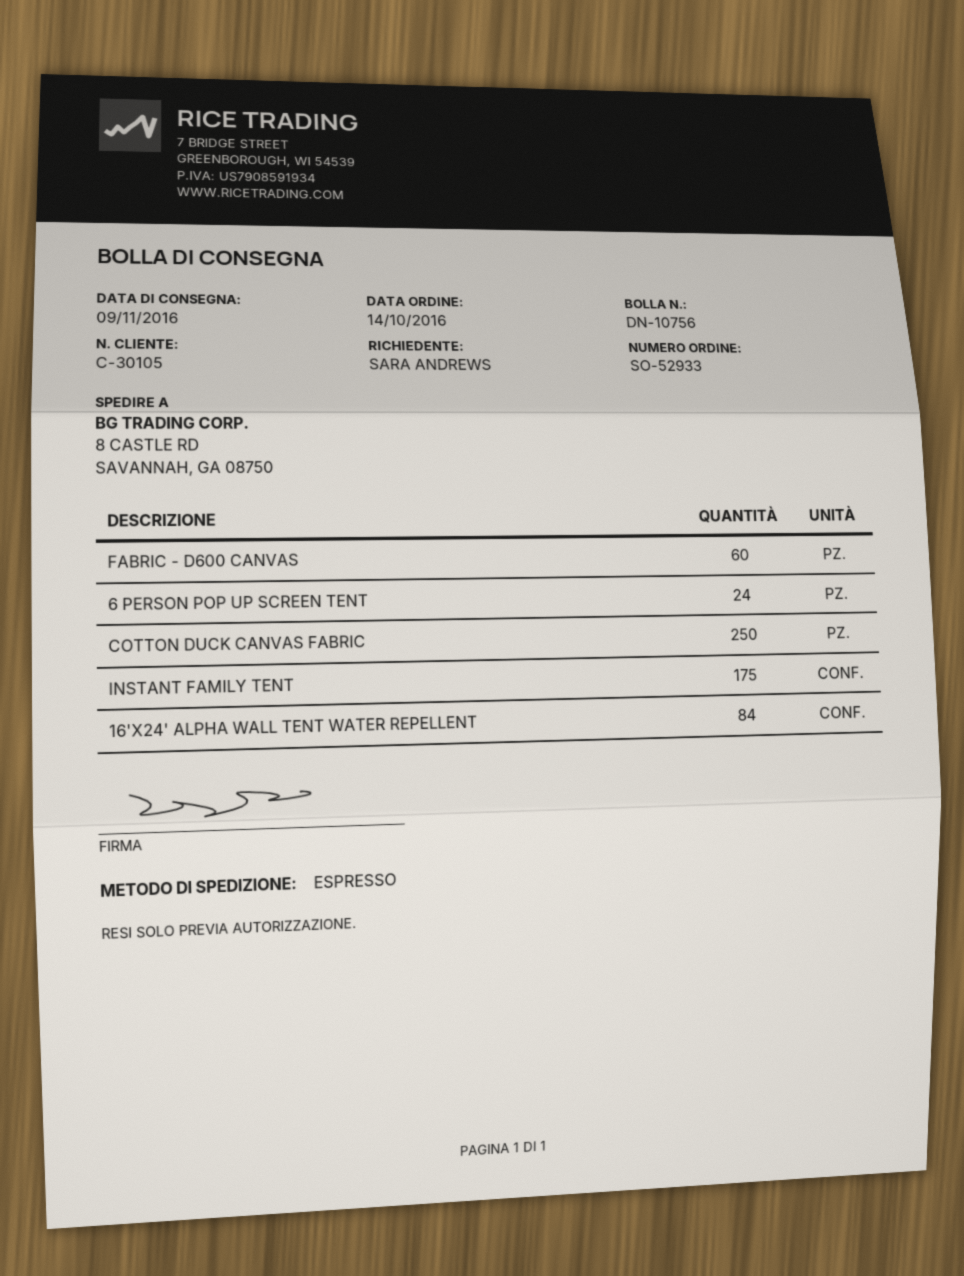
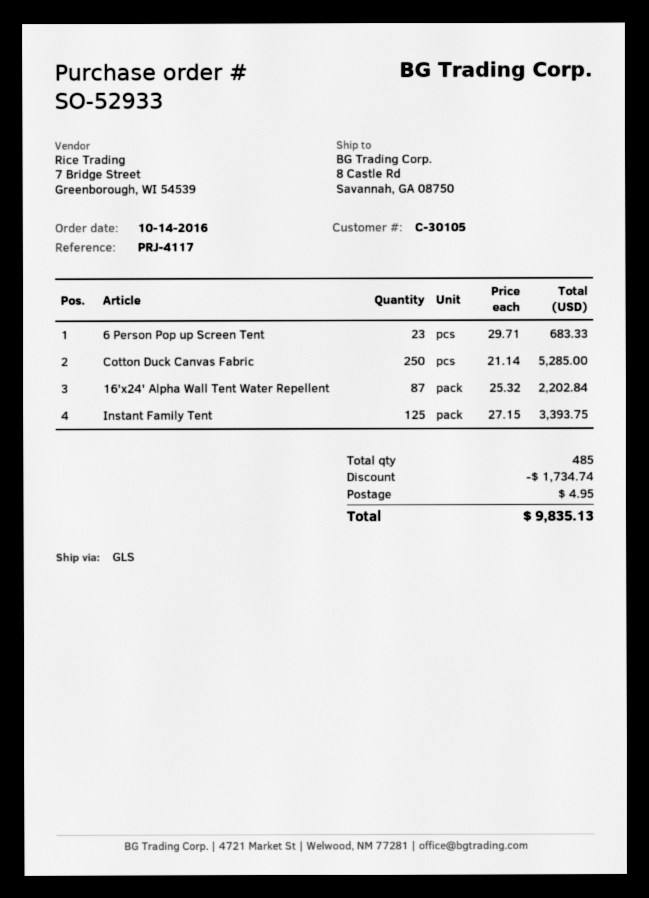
shipping method: express -> GLS
FABRIC - D600 CANVAS: 60 -> none
6 PERSON POP UP SCREEN TENT: 24 -> 23
INSTANT FAMILY TENT: 175 -> 125
16'X24' ALPHA WALL TENT WATER REPELLENT: 84 -> 87

